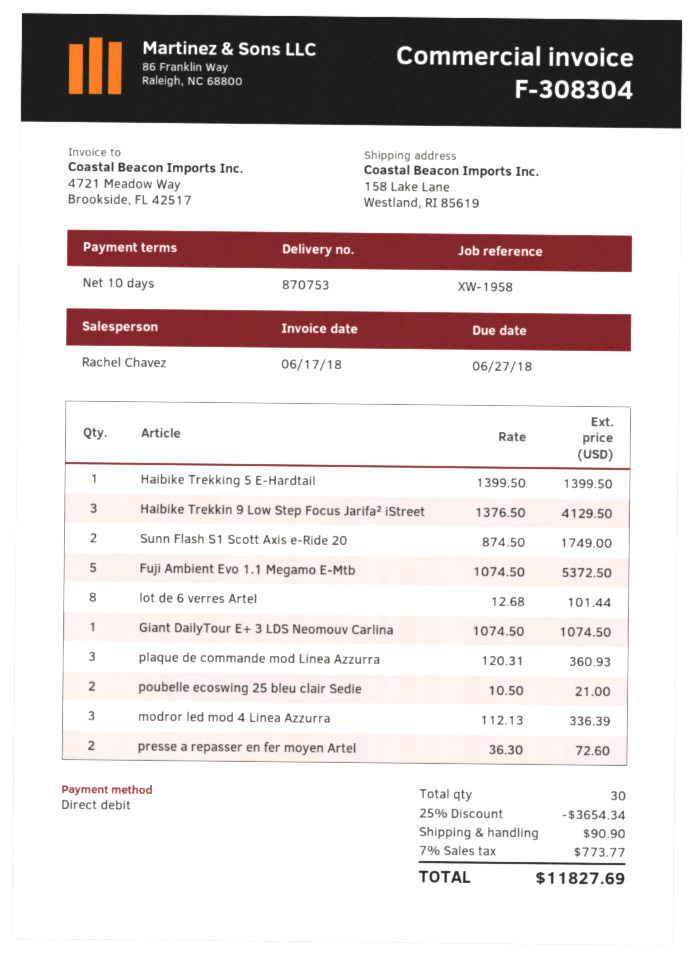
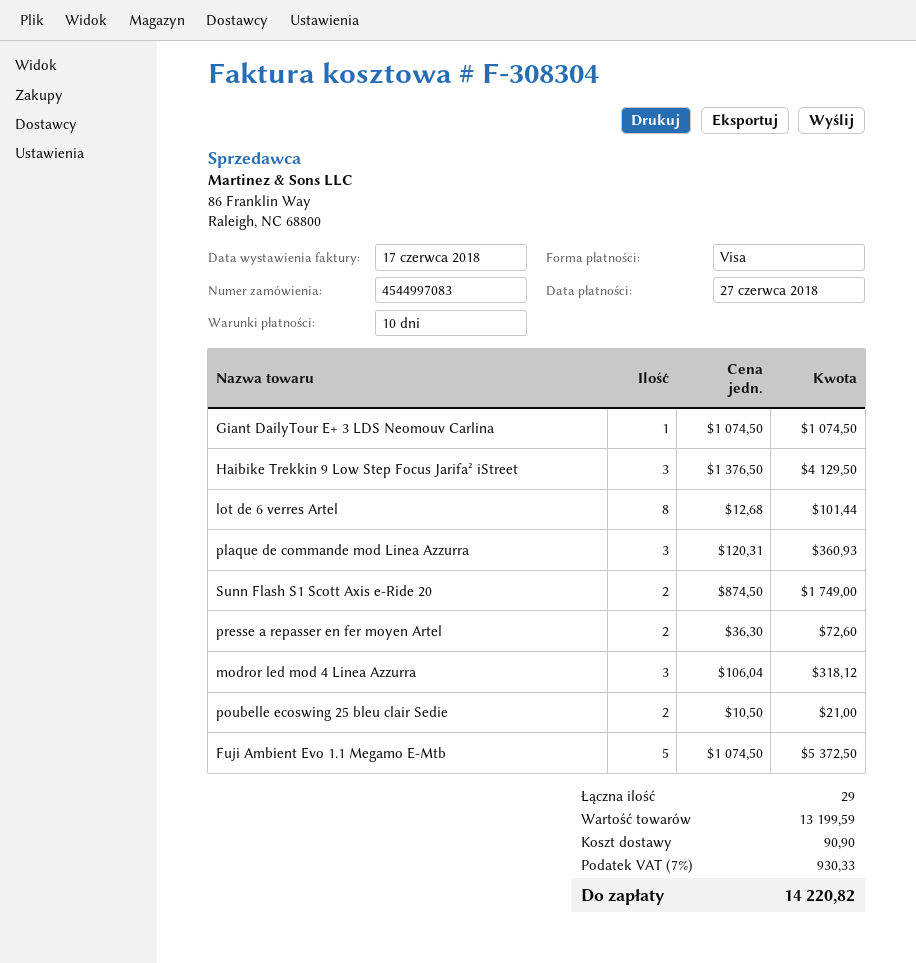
payment method: direct debit -> Visa
Haibike Trekking 5 E-Hardtail: 1 x 1399.50 = 1399.50 -> none
modror led mod 4 Linea Azzurra: 3 x 112.13 = 336.39 -> 3 x 106.04 = 318.12
total quantity: 30 -> 29
discount: 25% = 3654.34 -> none
tax: 7% = 773.77 -> 7% = 930.33
total: 11827.69 -> 14220.82

